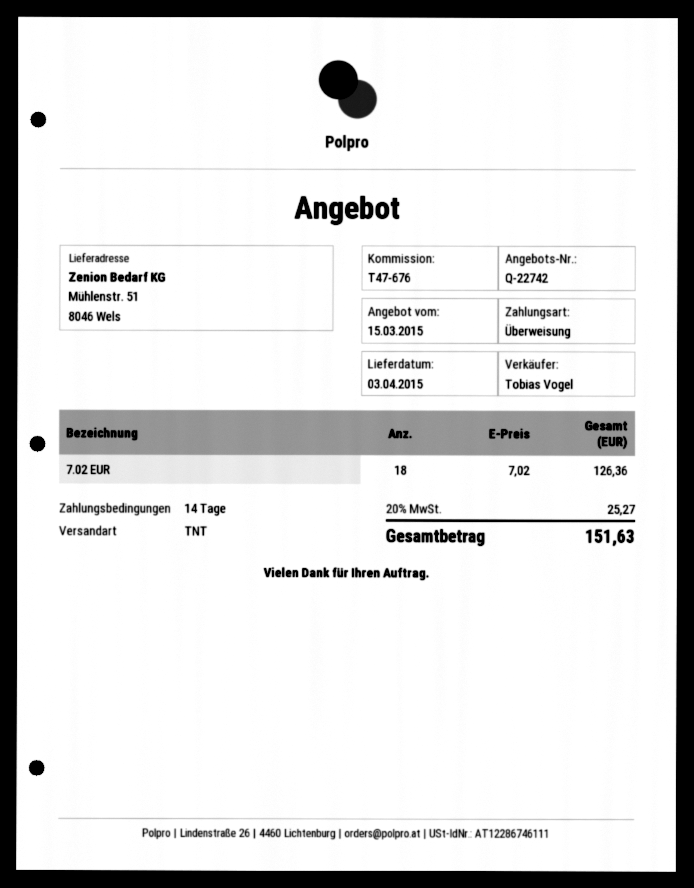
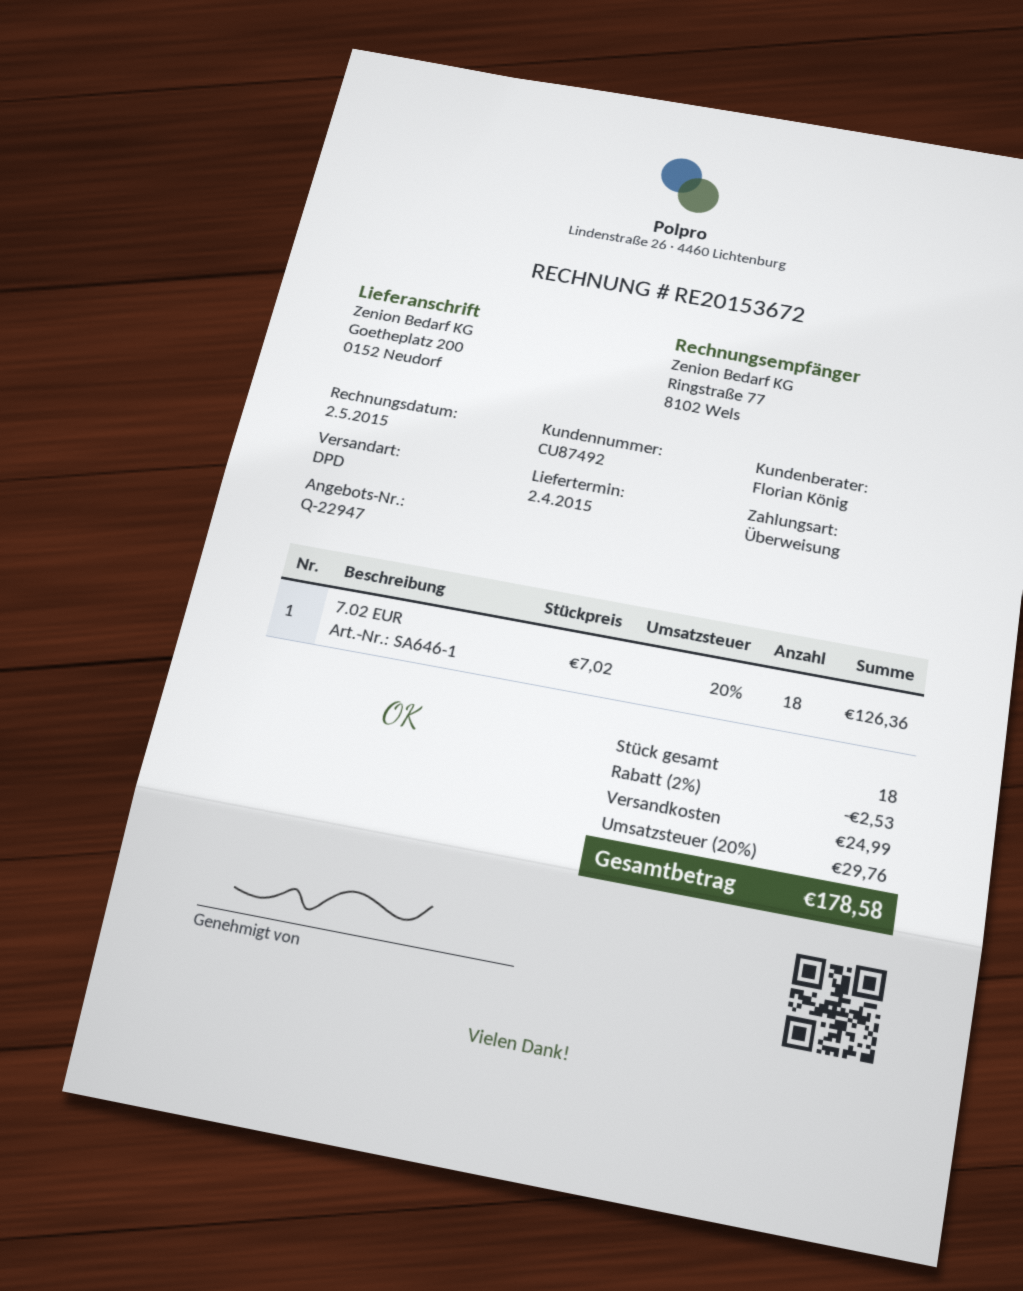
quote number: Q-22742 -> Q-22947
delivery date: 2015-04-03 -> 2015-04-02
sales rep: Tobias Vogel -> Florian König
shipping method: TNT -> DPD
ship to: Mühlenstr. 51, 8046 Wels -> Goetheplatz 200, 0152 Neudorf
discount: none -> 2% = 2.53
shipping: none -> 24.99
tax: 20% = 25.27 -> 20% = 29.76
total: 151.63 -> 178.58

